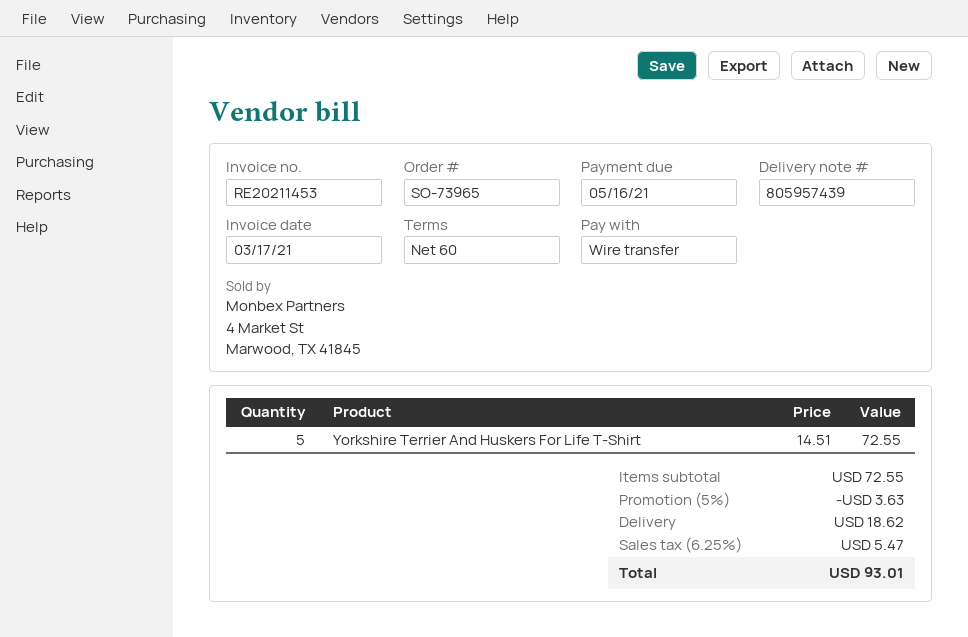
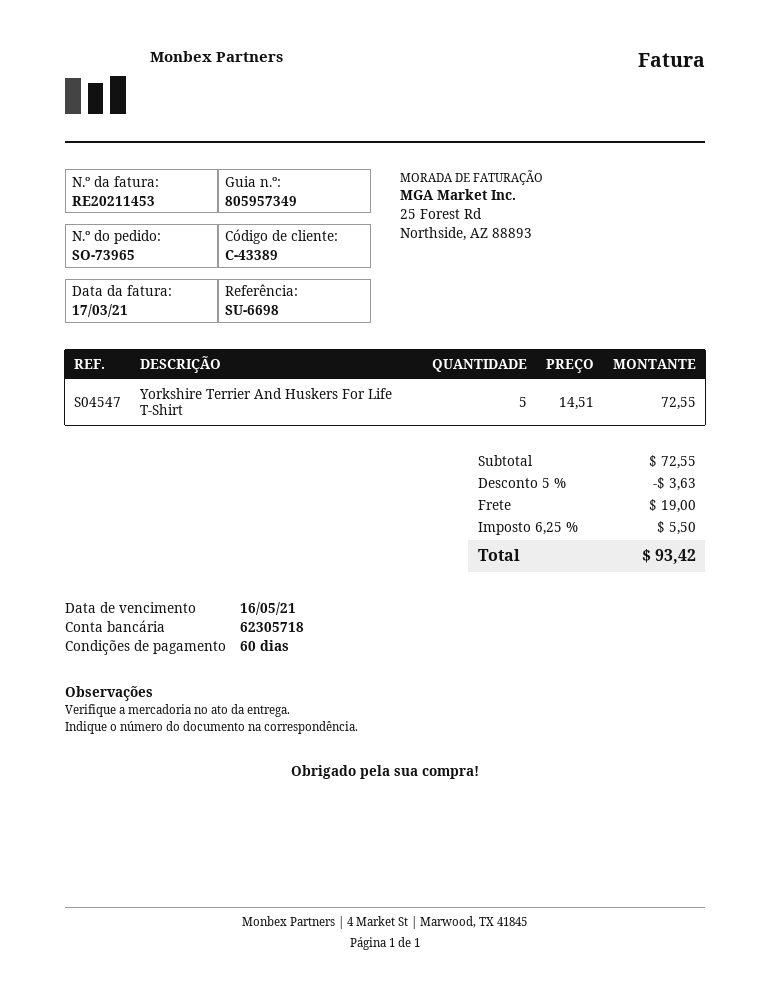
delivery note number: 805957439 -> 805957349
shipping: 18.62 -> 19.00
tax: 6.25% = 5.47 -> 6.25% = 5.50
total: 93.01 -> 93.42

